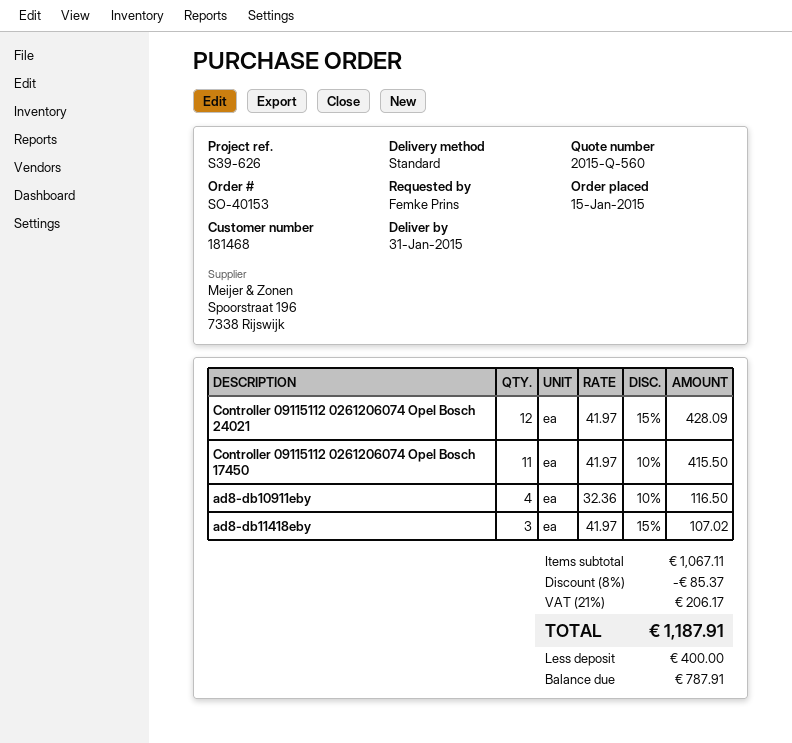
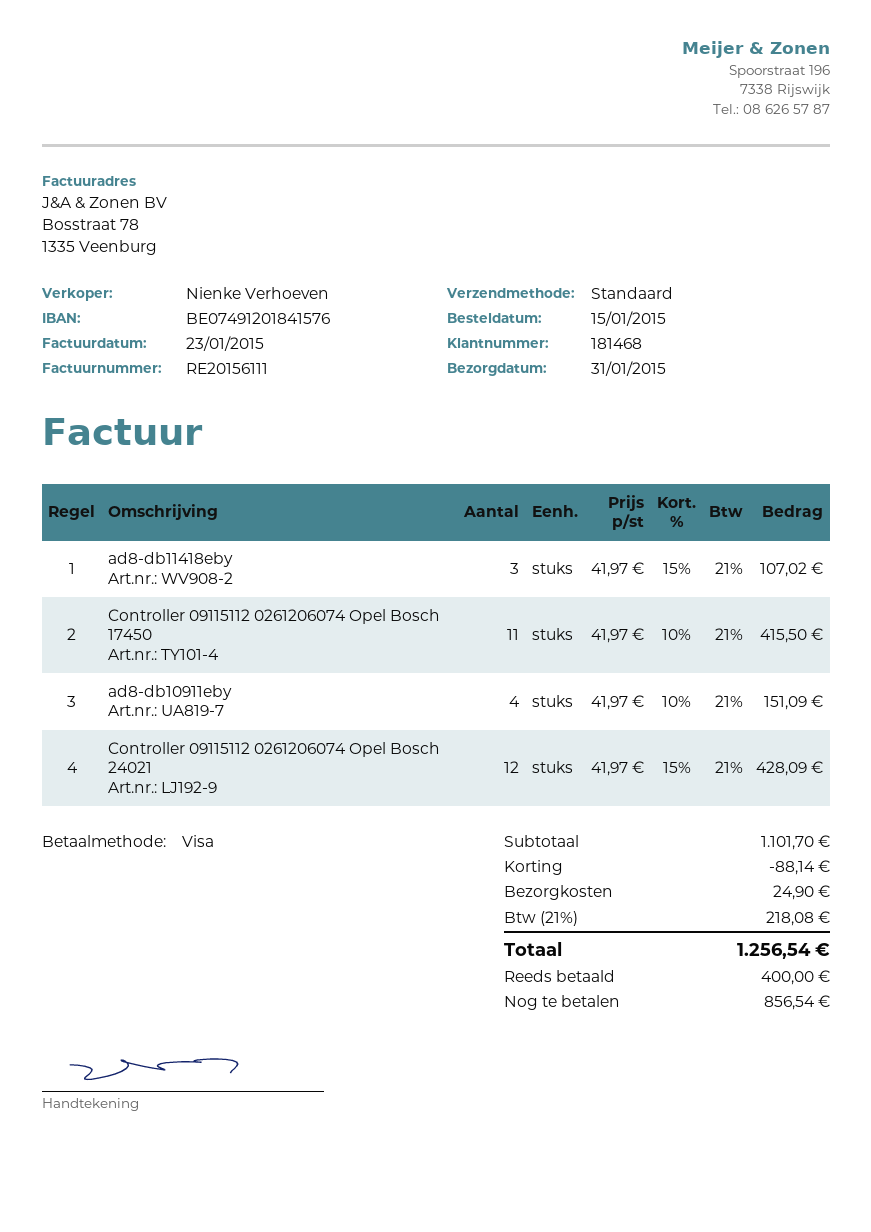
ad8-db10911eby: 4 x 32.36 - 10% = 116.50 -> 4 x 41.97 - 10% = 151.09
subtotal: 1067.11 -> 1101.70
discount: 85.37 -> 88.14
shipping: none -> 24.90
tax: 21% = 206.17 -> 21% = 218.08
total: 1187.91 -> 1256.54
balance: 787.91 -> 856.54

